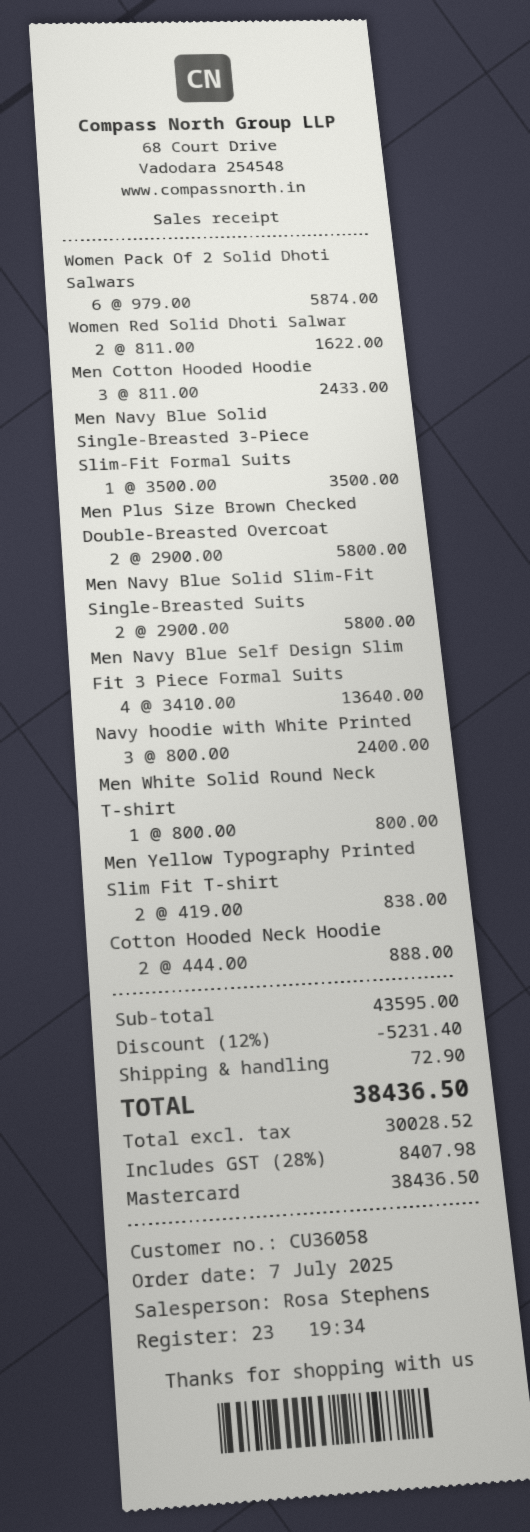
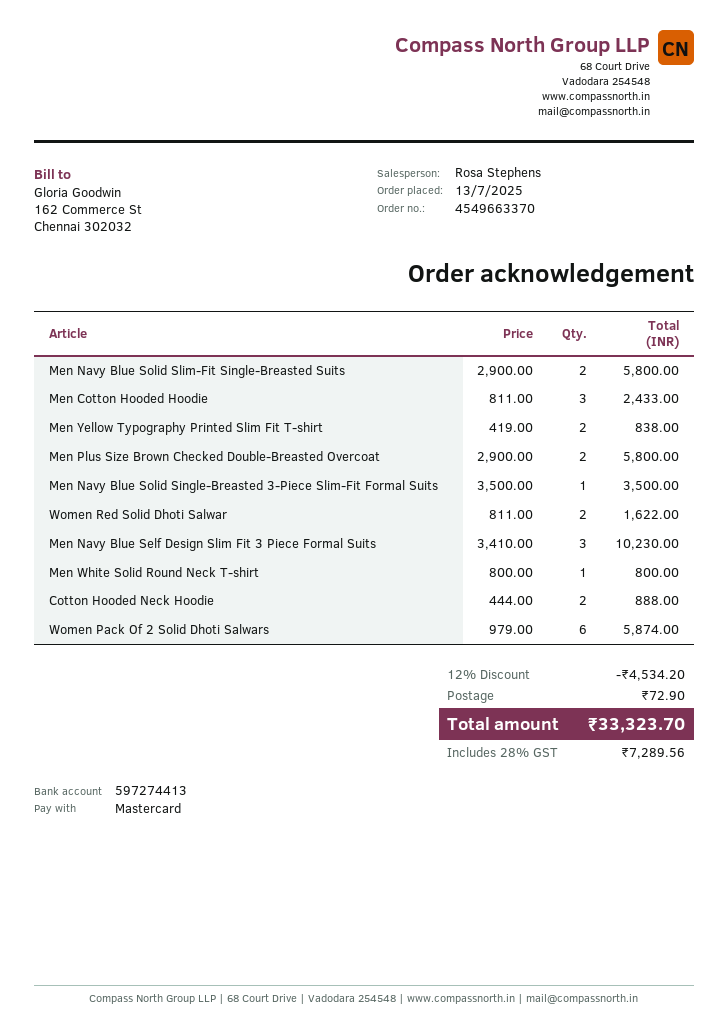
order date: 2025-07-07 -> 2025-07-13
Men Navy Blue Self Design Slim Fit 3 Piece Formal Suits: 4 x 3410.00 = 13640.00 -> 3 x 3410.00 = 10230.00
Navy hoodie with White Printed: 3 x 800.00 = 2400.00 -> none
discount: 12% = 5231.40 -> 12% = 4534.20
tax: 28% = 8407.98 -> 28% = 7289.56
total: 38436.50 -> 33323.70

